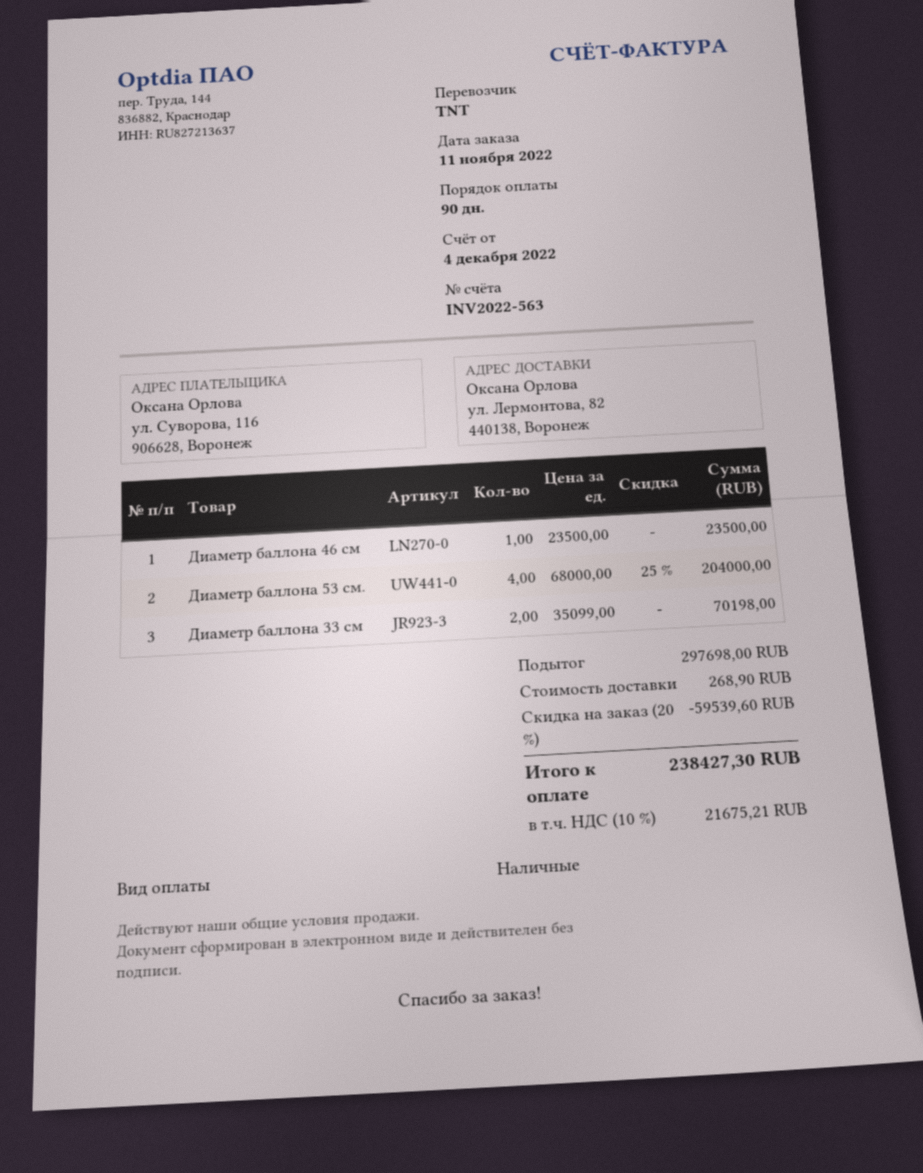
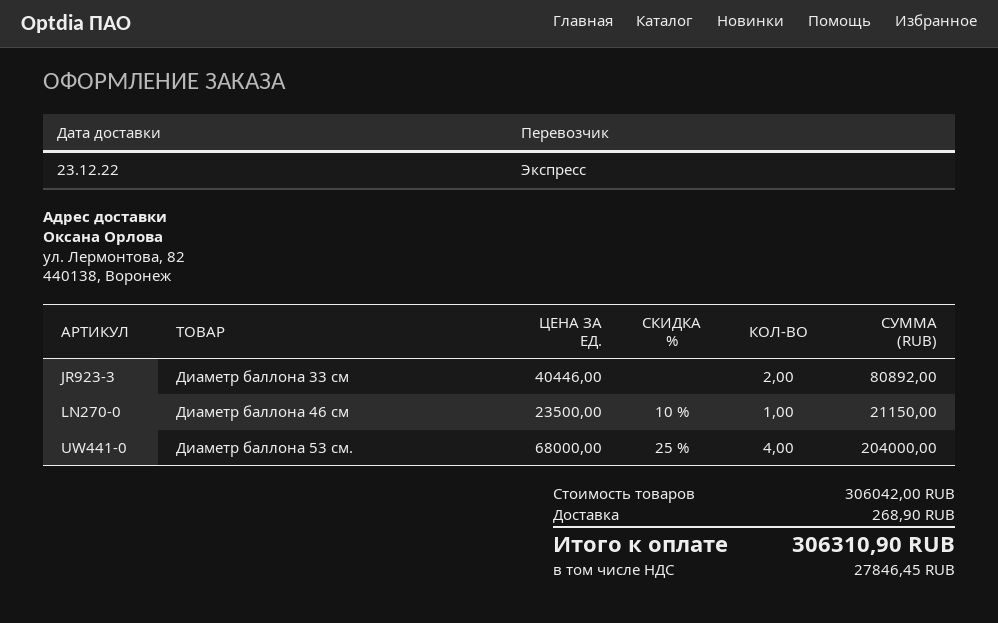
shipping method: TNT -> express
Диаметр баллона 46 см: 1 x 23500.00 = 23500.00 -> 1 x 23500.00 - 10% = 21150.00
Диаметр баллона 33 см: 2 x 35099.00 = 70198.00 -> 2 x 40446.00 = 80892.00
subtotal: 297698.00 -> 306042.00
discount: 20% = 59539.60 -> none
tax: 21675.21 -> 27846.45
total: 238427.30 -> 306310.90

